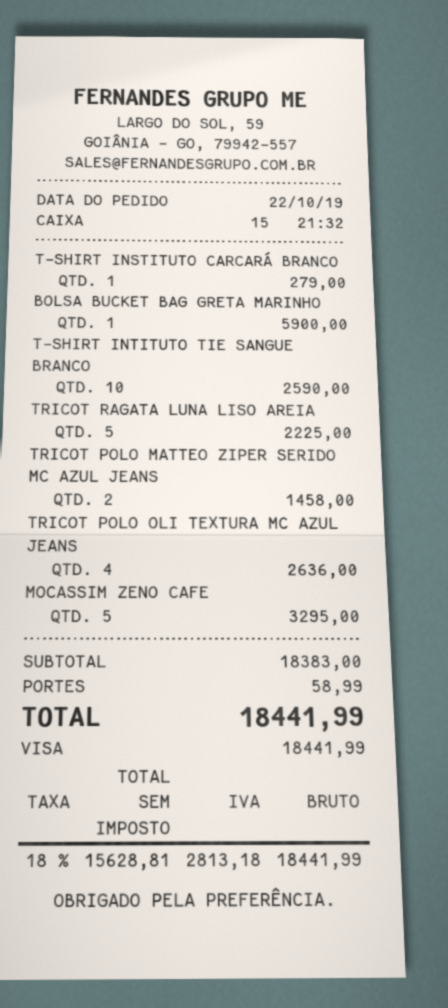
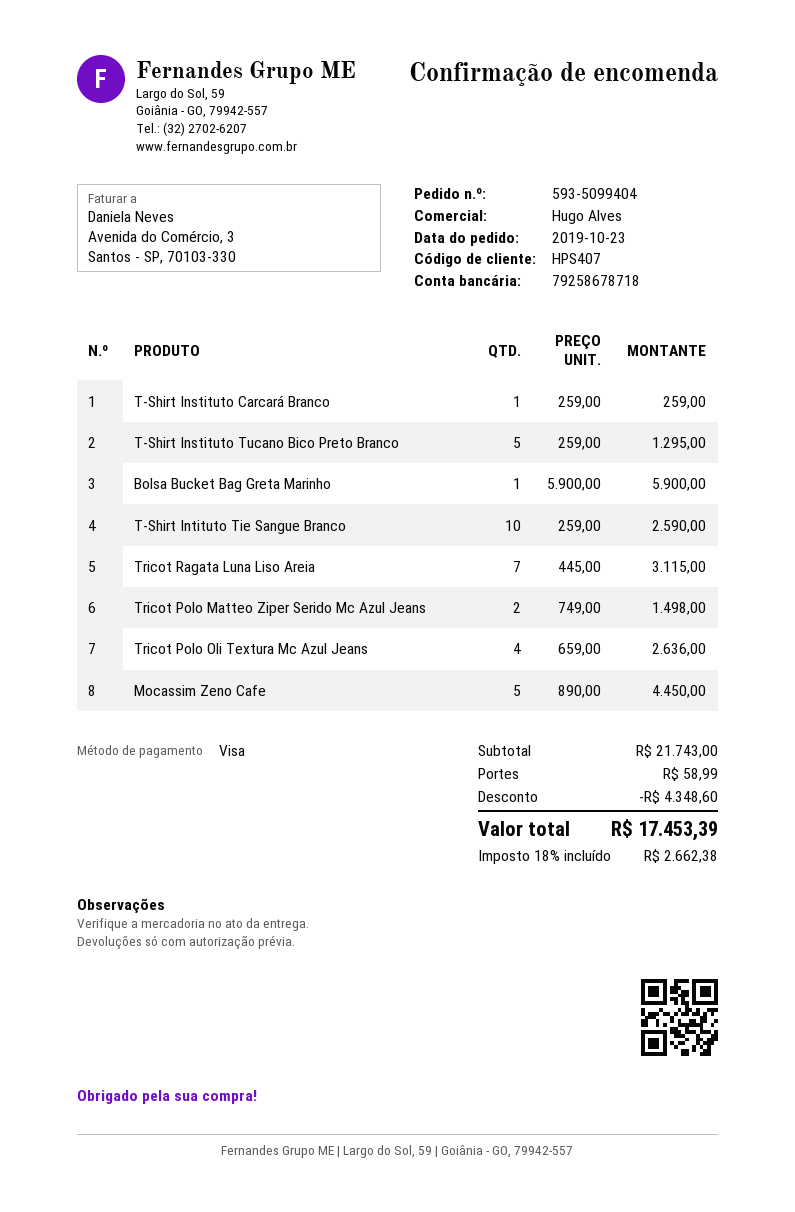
order date: 2019-10-22 -> 2019-10-23
T-SHIRT INSTITUTO CARCARÁ BRANCO: 1 for 279.00 -> 1 for 259.00
TRICOT RAGATA LUNA LISO AREIA: 5 for 2225.00 -> 7 for 3115.00
TRICOT POLO MATTEO ZIPER SERIDO MC AZUL JEANS: 2 for 1458.00 -> 2 for 1498.00
MOCASSIM ZENO CAFE: 5 for 3295.00 -> 5 for 4450.00
T-Shirt Instituto Tucano Bico Preto Branco: none -> 5 for 1295.00
subtotal: 18383.00 -> 21743.00
discount: none -> 4348.60
tax: 18% = 2813.18 -> 18% = 2662.38
total: 18441.99 -> 17453.39

